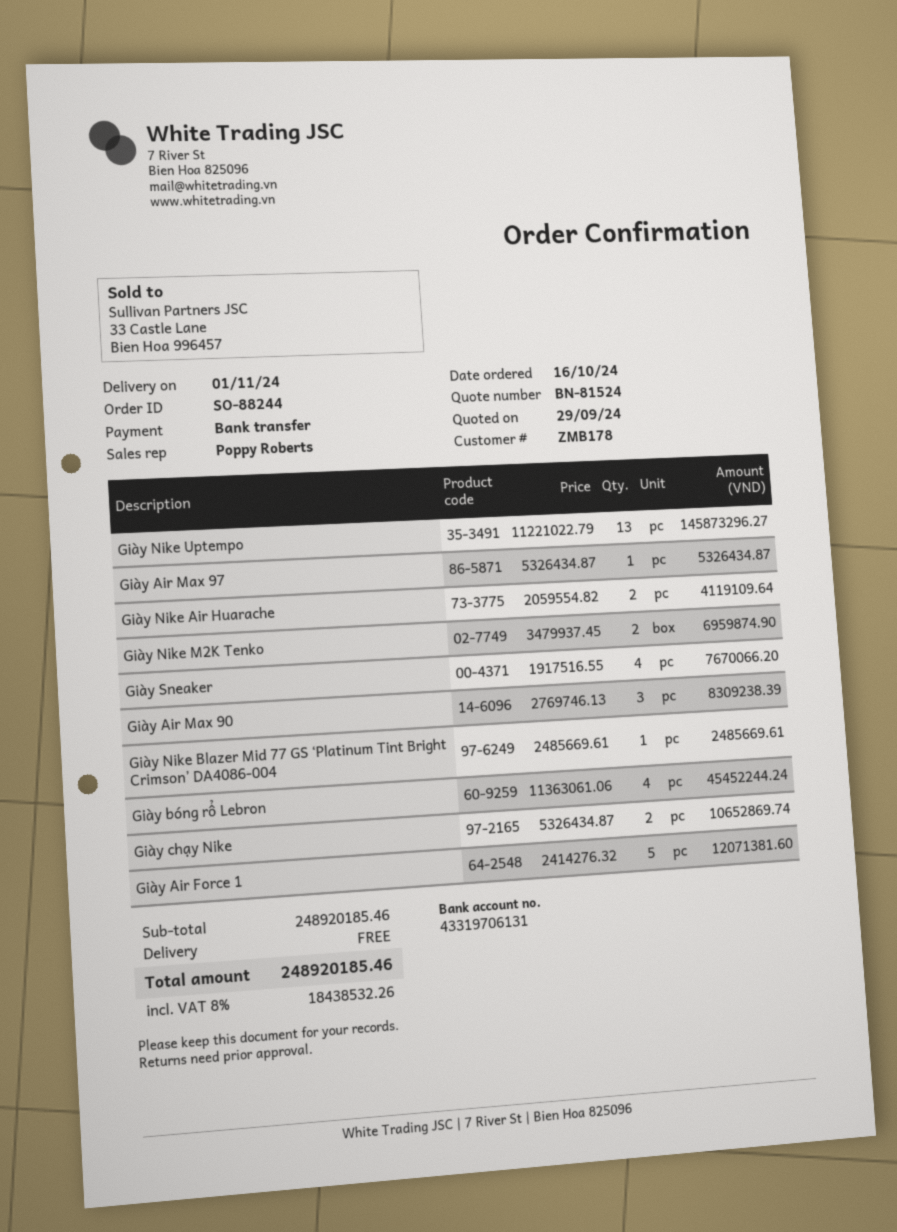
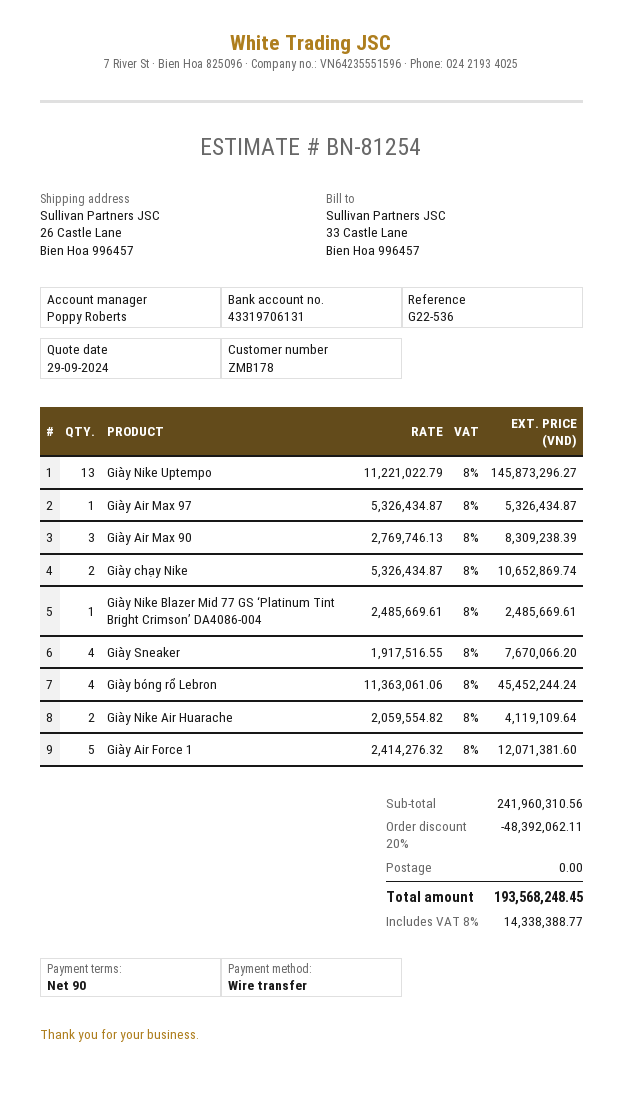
quote number: BN-81524 -> BN-81254
Giày Nike M2K Tenko: 2 x 3479937.45 = 6959874.90 -> none
subtotal: 248920185.46 -> 241960310.56
discount: none -> 20% = 48392062.11
tax: 8% = 18438532.26 -> 8% = 14338388.77
total: 248920185.46 -> 193568248.45

